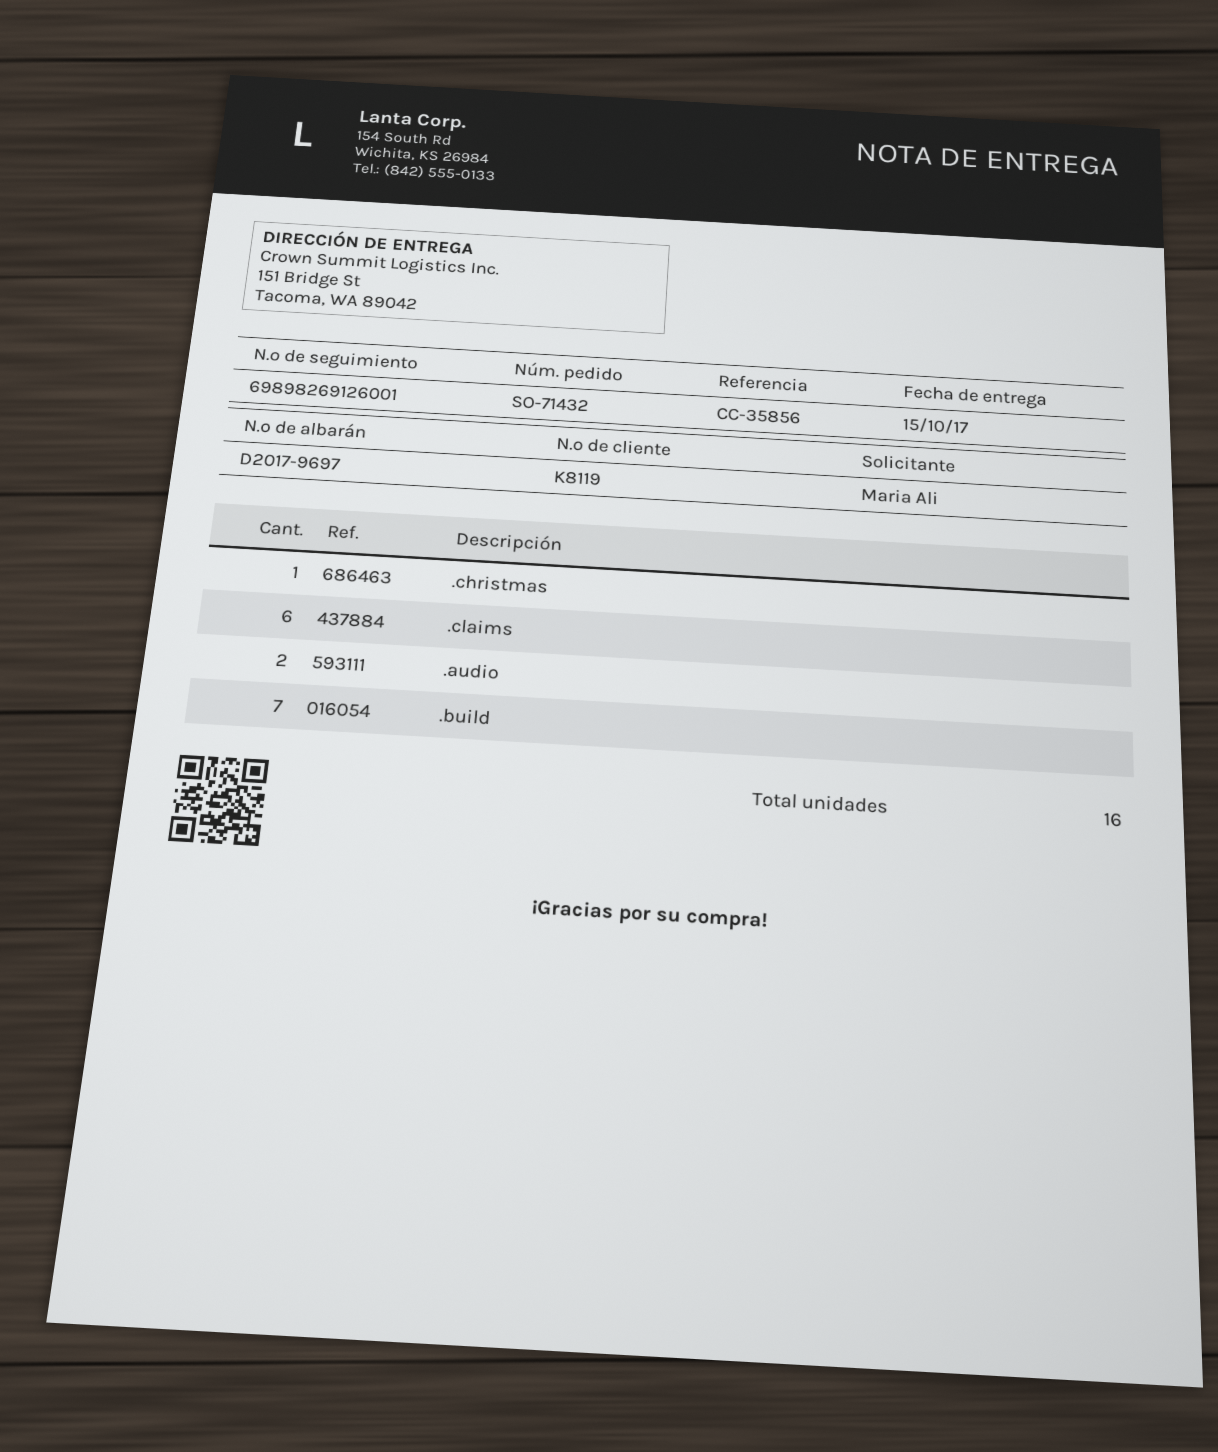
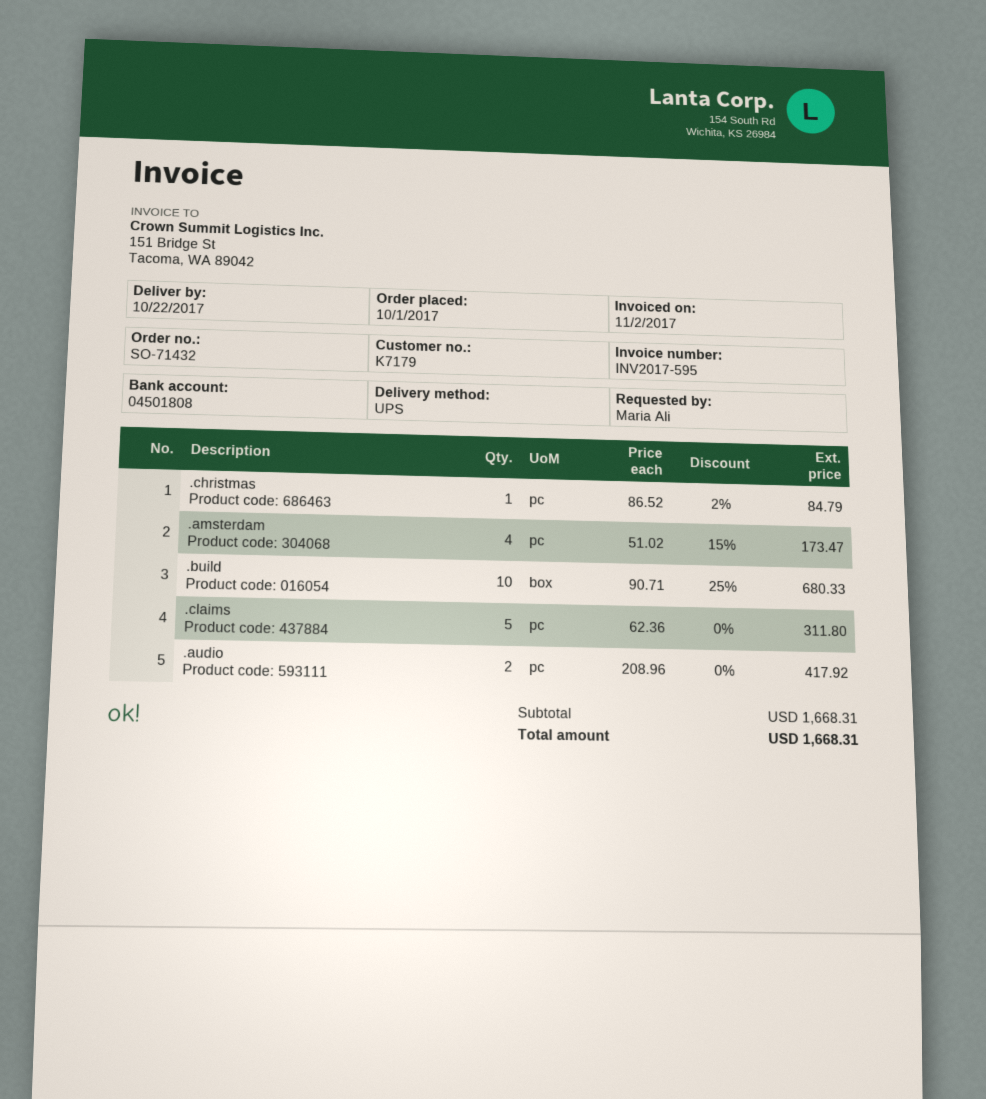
delivery date: 2017-10-15 -> 2017-10-22
customer number: K8119 -> K7179
.claims: 6 -> 5
.build: 7 -> 10
.amsterdam: none -> 4

